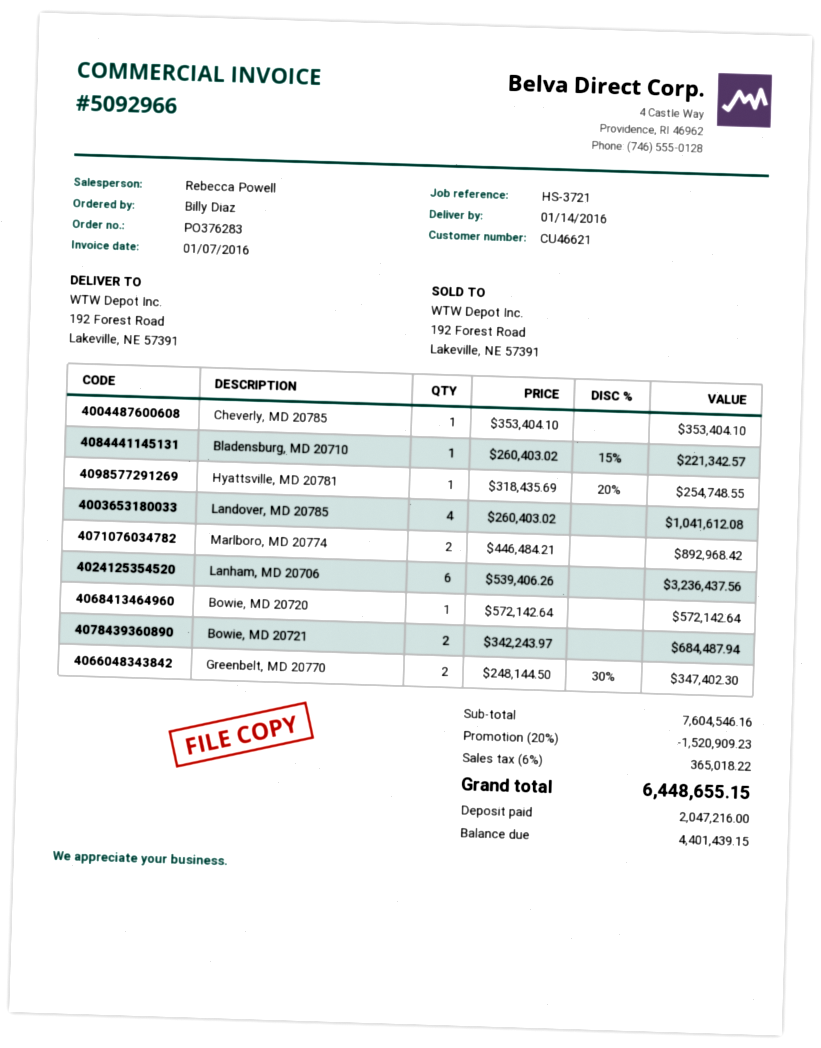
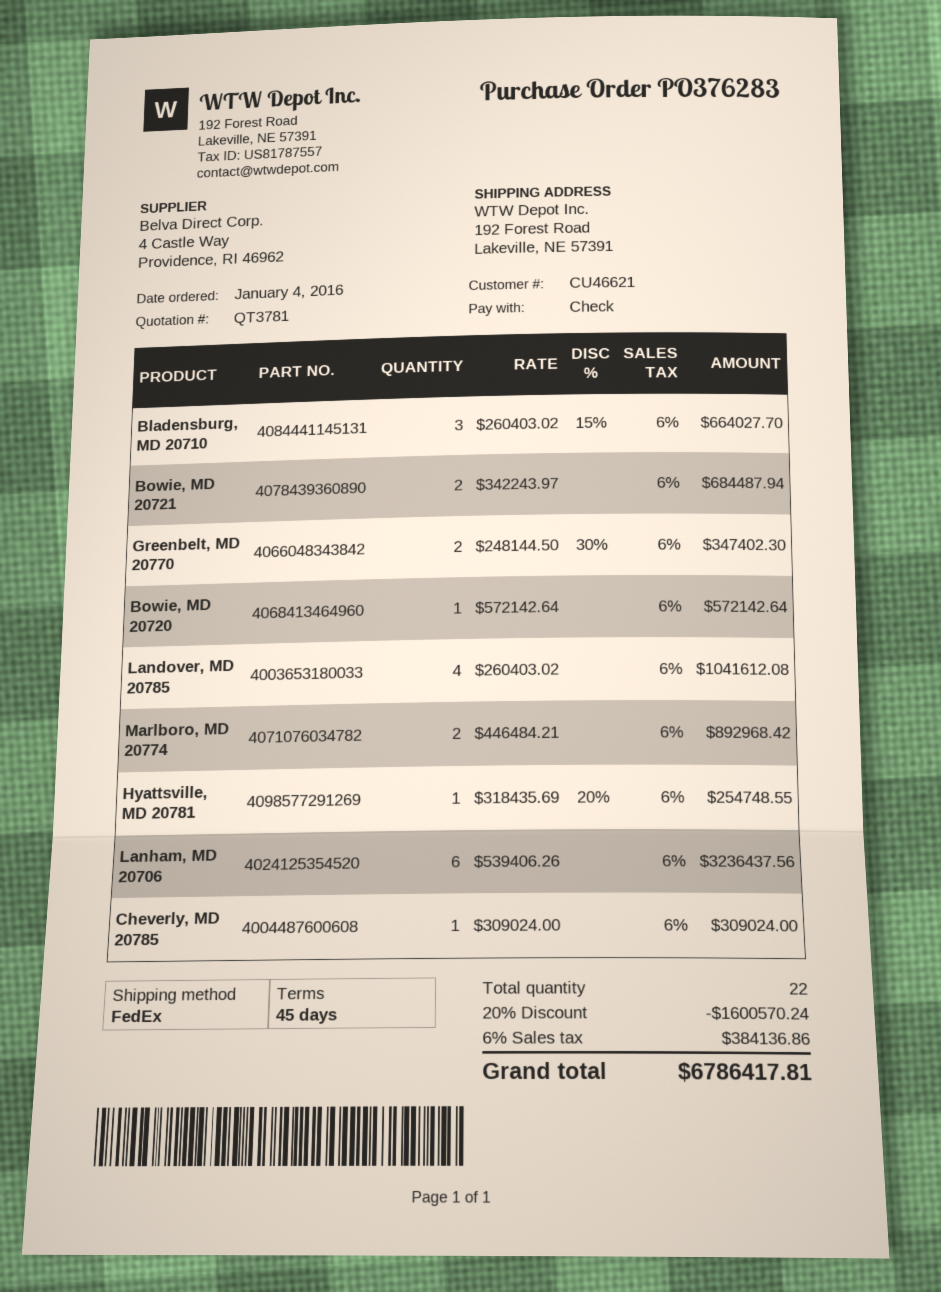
Cheverly, MD 20785: 1 x 353404.10 = 353404.10 -> 1 x 309024.00 = 309024.00
Bladensburg, MD 20710: 1 x 260403.02 - 15% = 221342.57 -> 3 x 260403.02 - 15% = 664027.70
discount: 20% = 1520909.23 -> 20% = 1600570.24
tax: 6% = 365018.22 -> 6% = 384136.86
total: 6448655.15 -> 6786417.81

